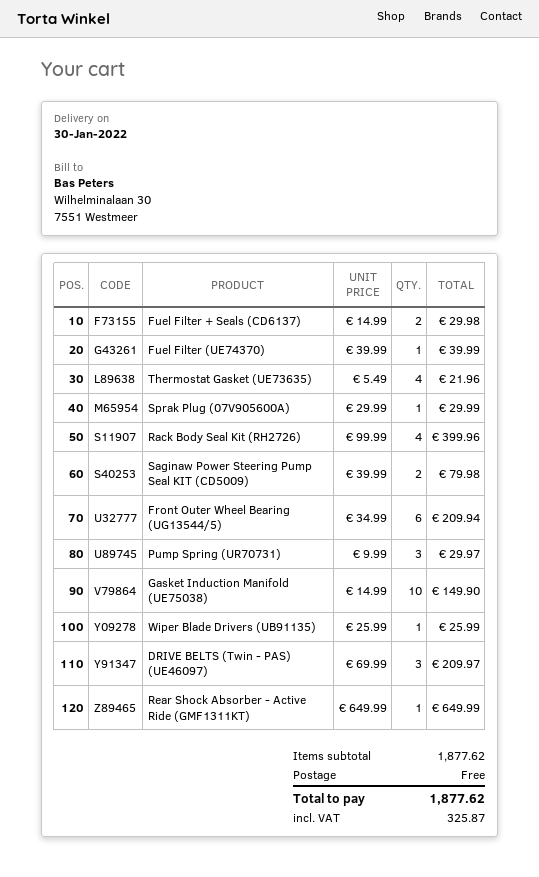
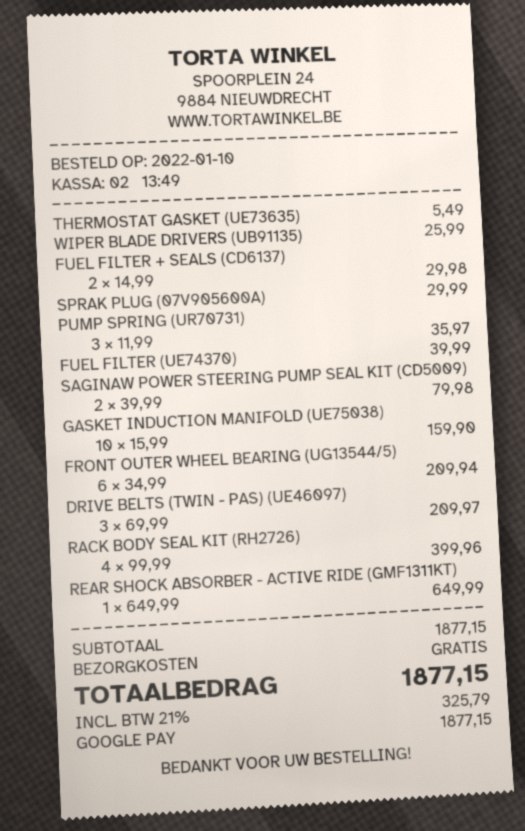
Thermostat Gasket (UE73635): 4 x 5.49 = 21.96 -> 1 x 5.49 = 5.49
Pump Spring (UR70731): 3 x 9.99 = 29.97 -> 3 x 11.99 = 35.97
Gasket Induction Manifold (UE75038): 10 x 14.99 = 149.90 -> 10 x 15.99 = 159.90
subtotal: 1877.62 -> 1877.15
tax: 325.87 -> 325.79
total: 1877.62 -> 1877.15

